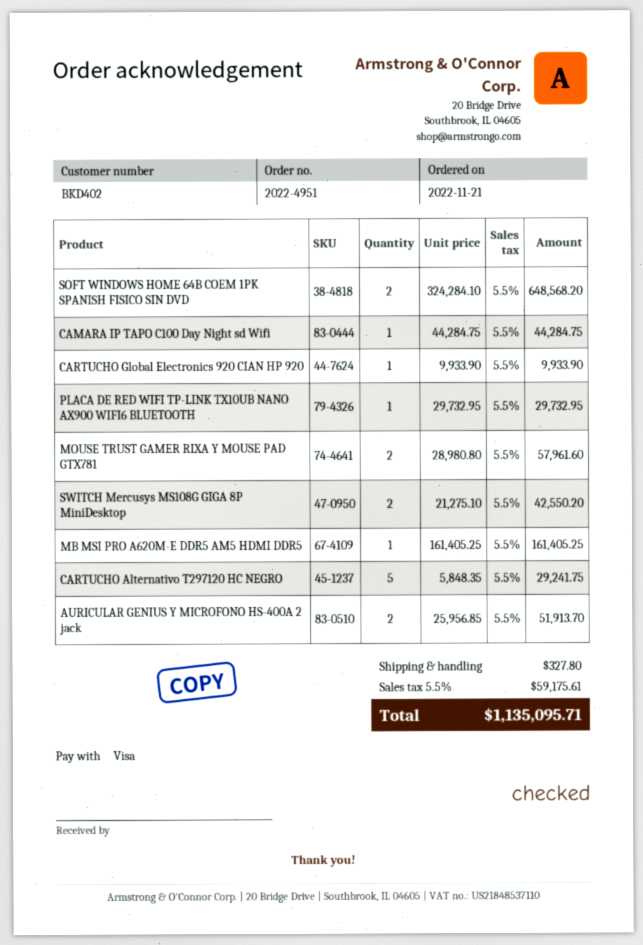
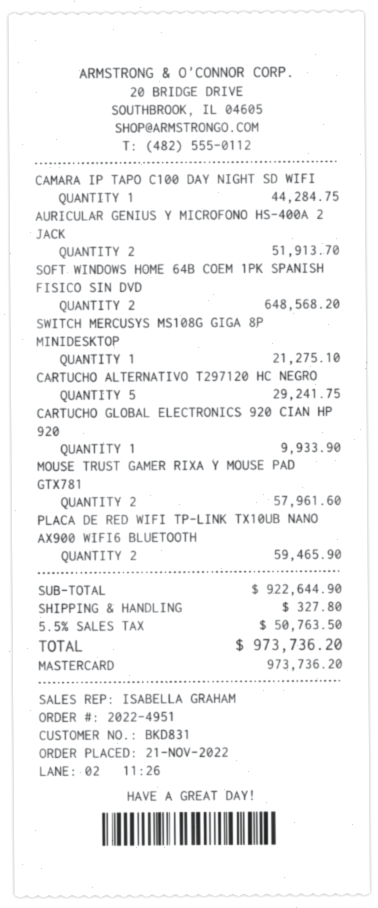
customer number: BKD402 -> BKD831
payment method: Visa -> Mastercard
PLACA DE RED WIFI TP-LINK TX10UB NANO AX900 WIFI6 BLUETOOTH: 1 for 29732.95 -> 2 for 59465.90
SWITCH Mercusys MS108G GIGA 8P MiniDesktop: 2 for 42550.20 -> 1 for 21275.10
MB MSI PRO A620M-E DDR5 AM5 HDMI DDR5: 1 for 161405.25 -> none
tax: 5.5% = 59175.61 -> 5.5% = 50763.50
total: 1135095.71 -> 973736.20

